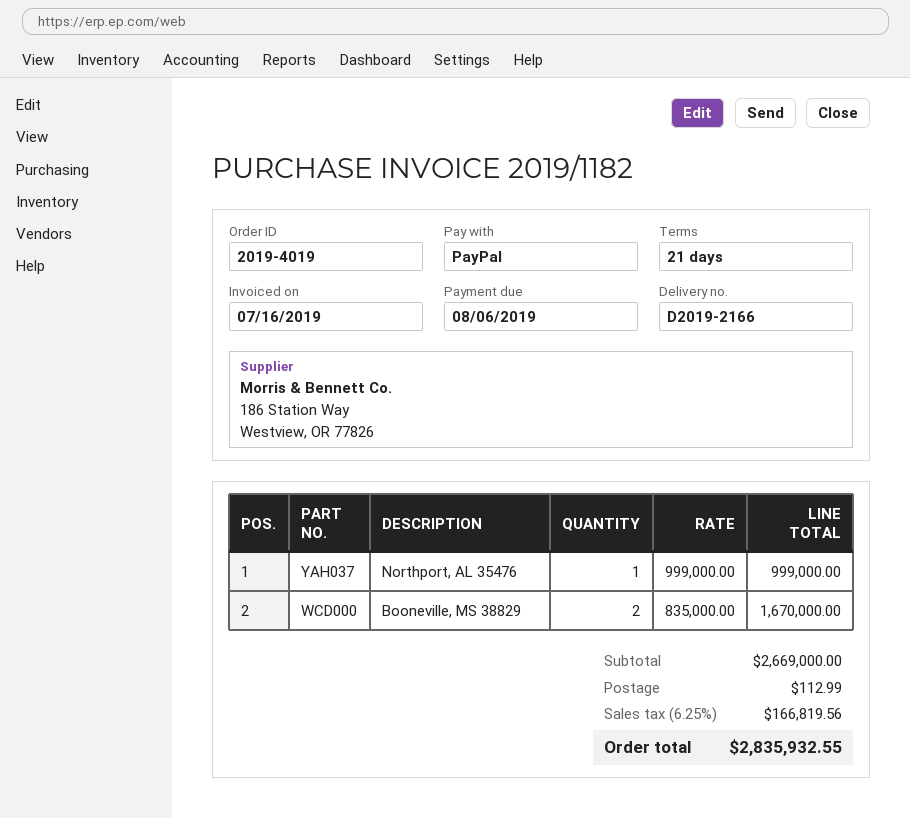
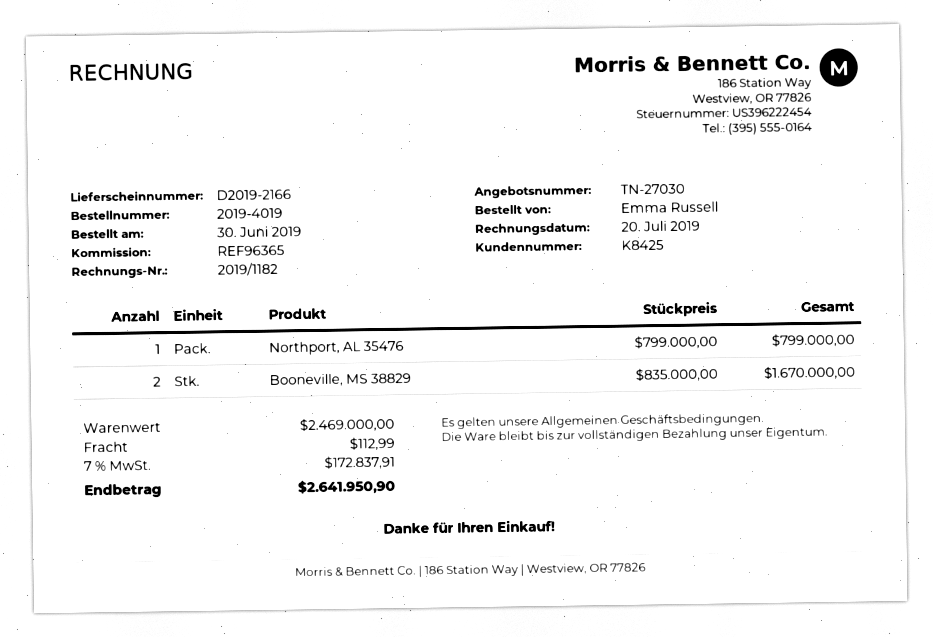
invoice date: 2019-07-16 -> 2019-07-20
Northport, AL 35476: 1 x 999000.00 = 999000.00 -> 1 x 799000.00 = 799000.00
subtotal: 2669000.00 -> 2469000.00
tax: 6.25% = 166819.56 -> 7% = 172837.91
total: 2835932.55 -> 2641950.90

